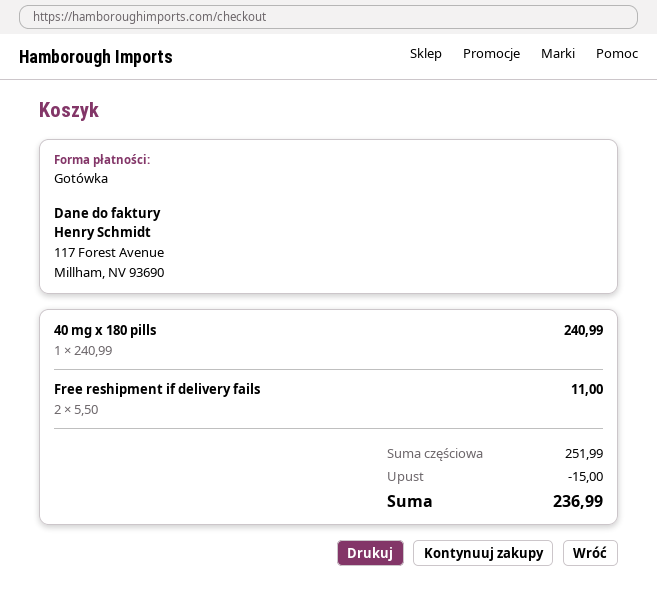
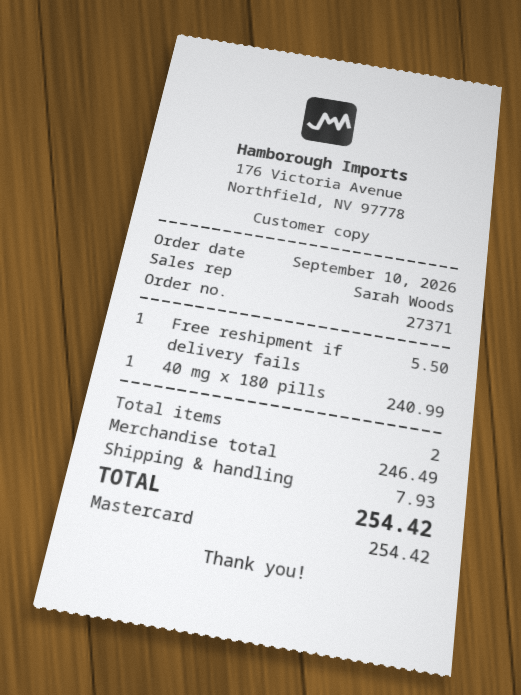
payment method: cash -> Mastercard
Free reshipment if delivery fails: 2 for 11.00 -> 1 for 5.50
subtotal: 251.99 -> 246.49
discount: 15.00 -> none
shipping: none -> 7.93
total: 236.99 -> 254.42

